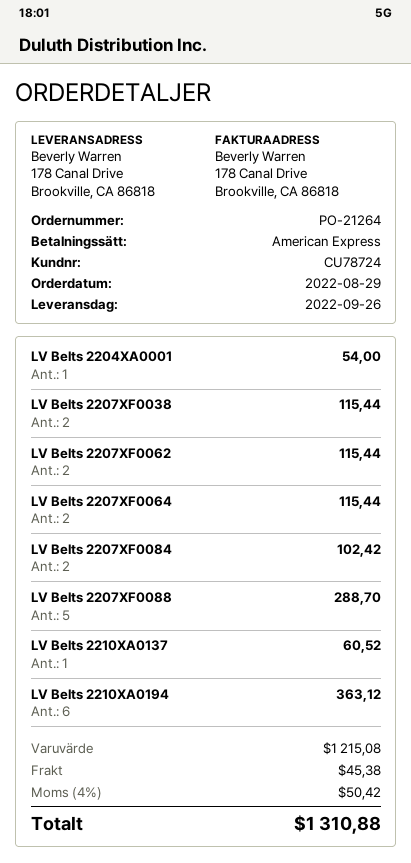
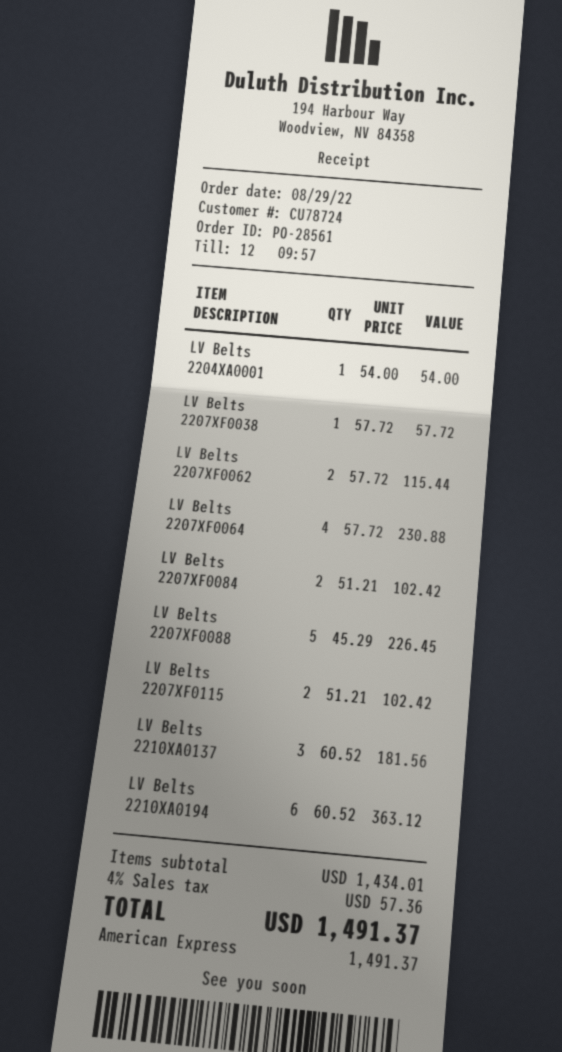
order number: PO-21264 -> PO-28561
LV Belts 2207XF0038: 2 for 115.44 -> 1 for 57.72
LV Belts 2207XF0064: 2 for 115.44 -> 4 for 230.88
LV Belts 2207XF0088: 5 for 288.70 -> 5 for 226.45
LV Belts 2210XA0137: 1 for 60.52 -> 3 for 181.56
LV Belts 2207XF0115: none -> 2 for 102.42
subtotal: 1215.08 -> 1434.01
shipping: 45.38 -> none
tax: 4% = 50.42 -> 4% = 57.36
total: 1310.88 -> 1491.37

